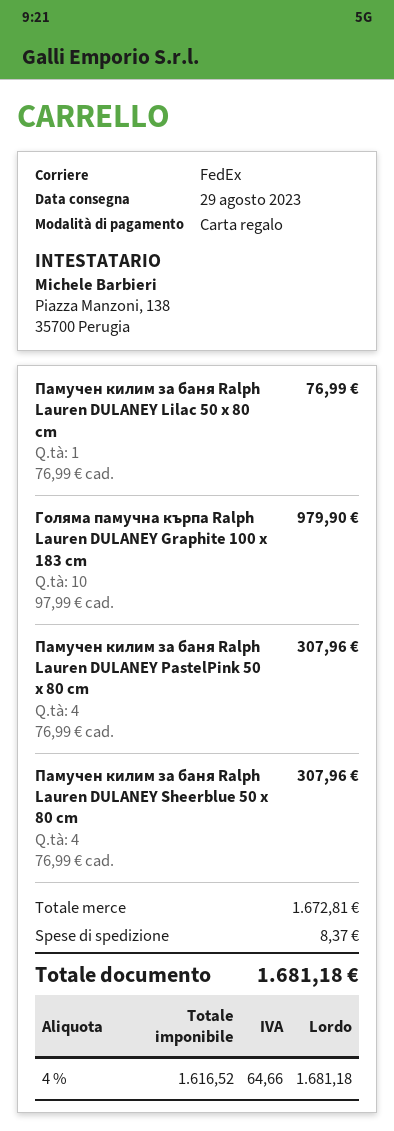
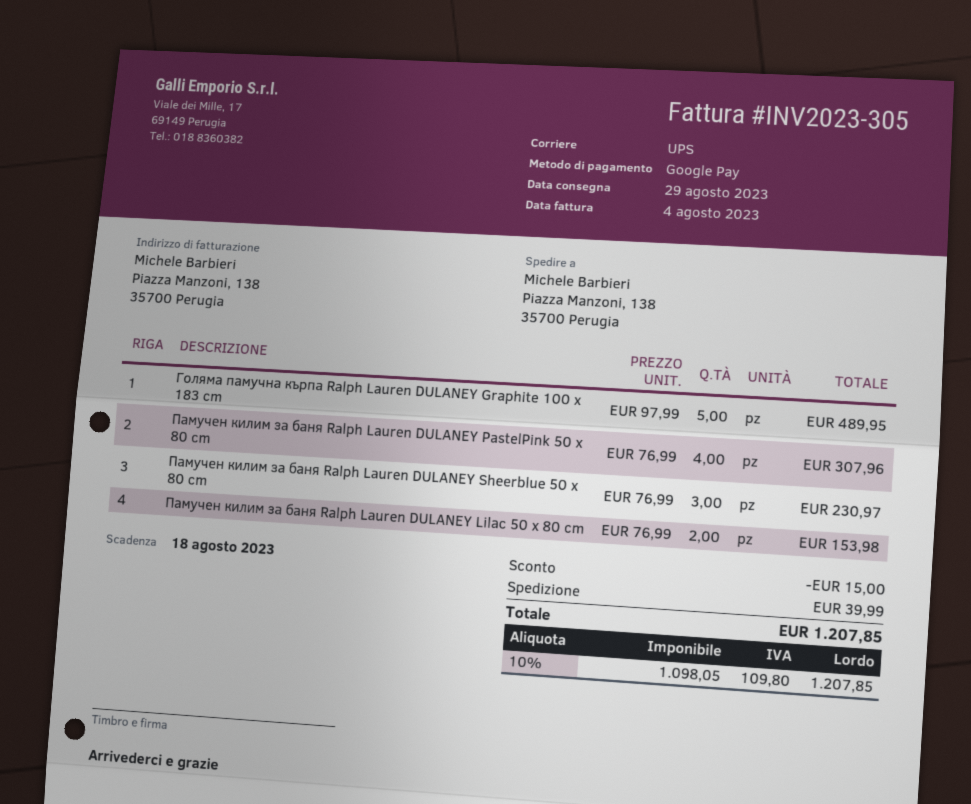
payment method: gift card -> Google Pay
shipping method: FedEx -> UPS
Памучен килим за баня Ralph Lauren DULANEY Lilac 50 x 80 cm: 1 x 76.99 = 76.99 -> 2 x 76.99 = 153.98
Голяма памучна кърпа Ralph Lauren DULANEY Graphite 100 x 183 cm: 10 x 97.99 = 979.90 -> 5 x 97.99 = 489.95
Памучен килим за баня Ralph Lauren DULANEY Sheerblue 50 x 80 cm: 4 x 76.99 = 307.96 -> 3 x 76.99 = 230.97
discount: none -> 15.00
shipping: 8.37 -> 39.99
net: 1616.52 -> 1098.05
tax: 4% = 64.66 -> 10% = 109.80
total: 1681.18 -> 1207.85

